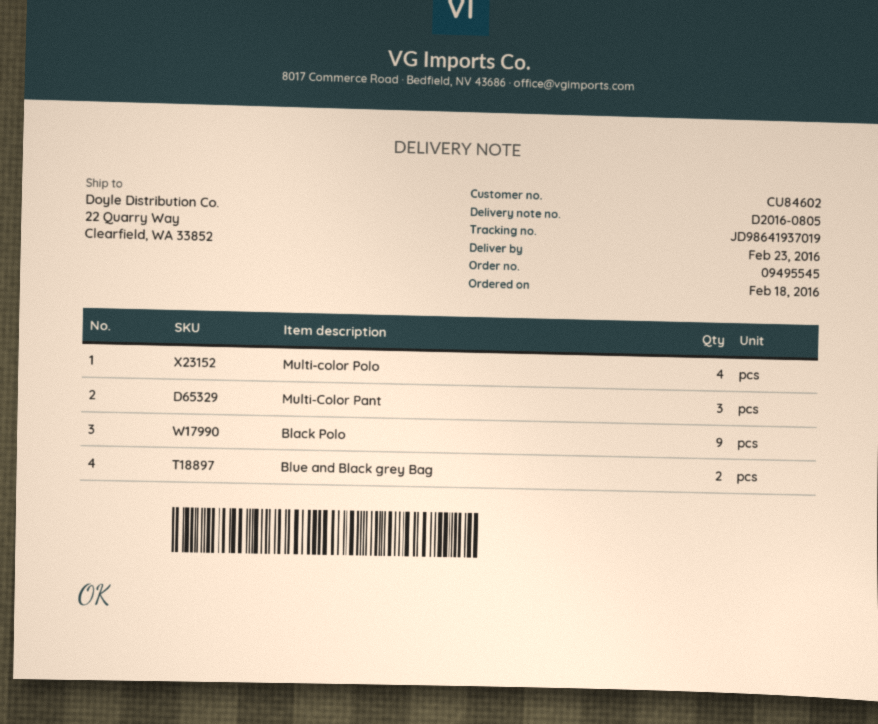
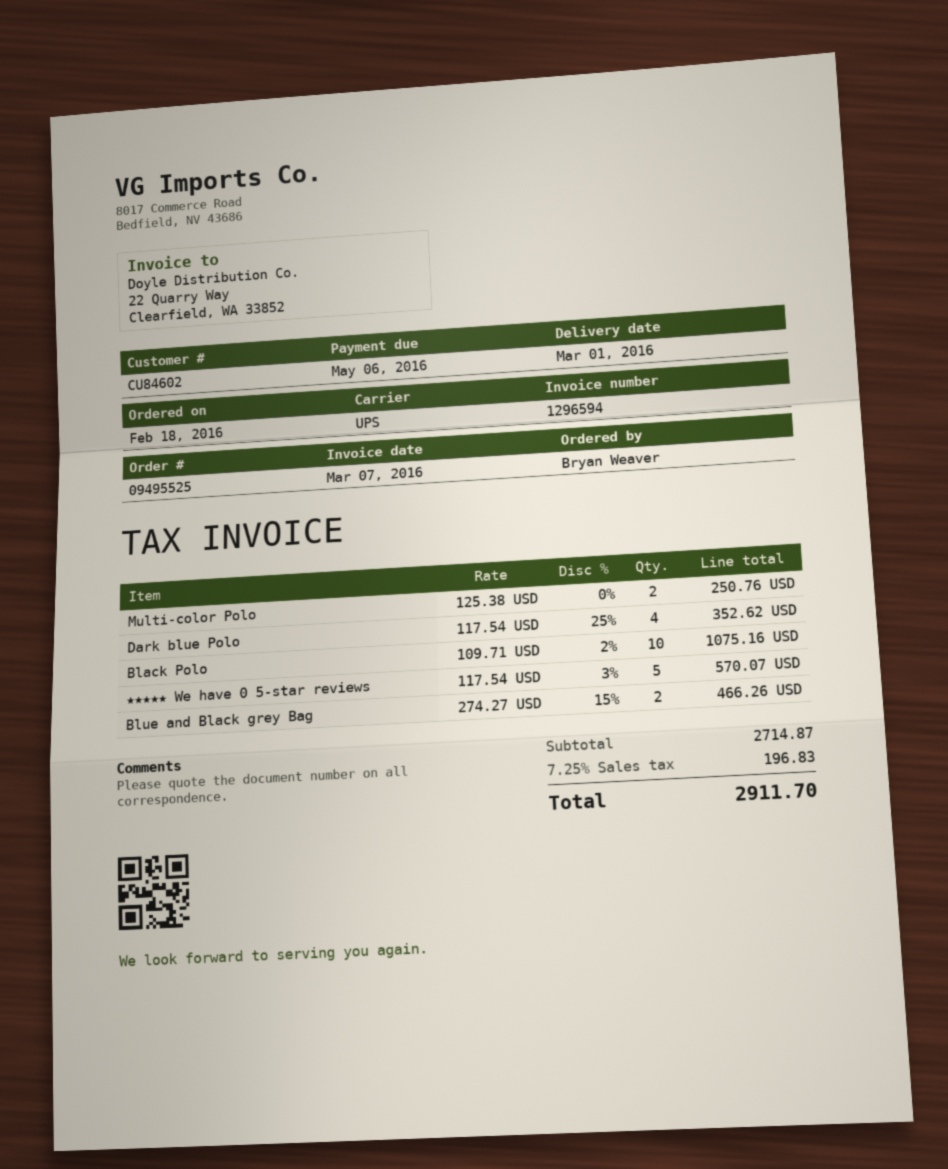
order number: 09495545 -> 09495525
delivery date: 2016-02-23 -> 2016-03-01
Multi-color Polo: 4 -> 2
Multi-Color Pant: 3 -> none
Black Polo: 9 -> 10
Dark blue Polo: none -> 4
★★★★★ We have 0 5-star reviews: none -> 5

